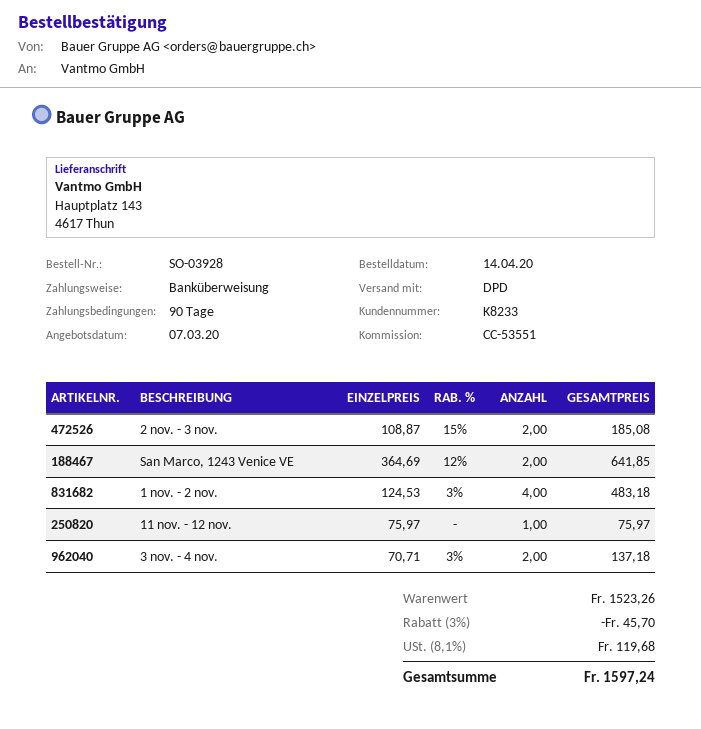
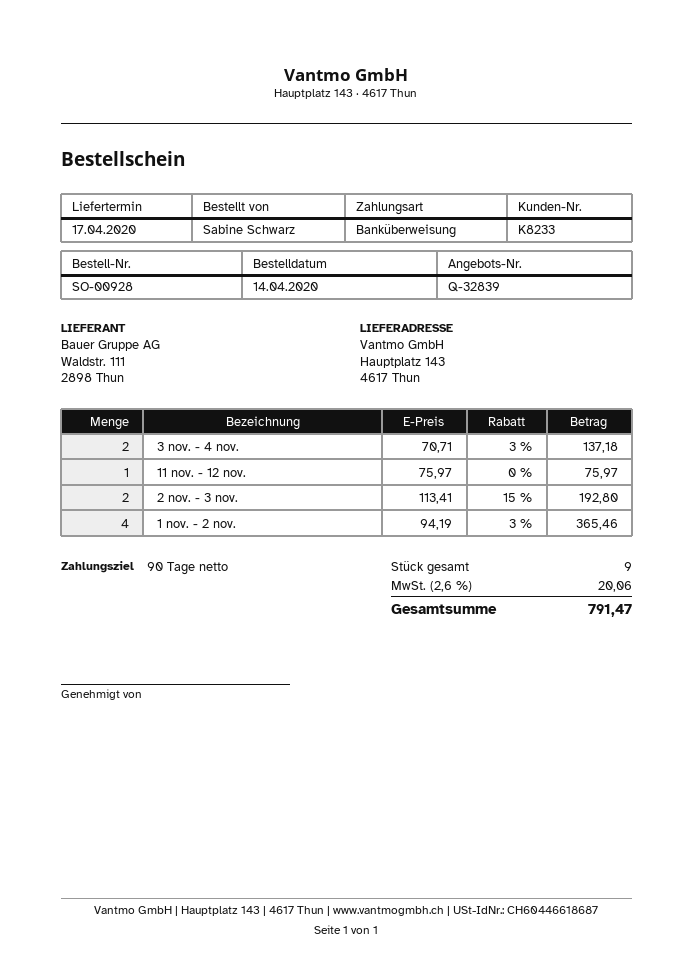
order number: SO-03928 -> SO-00928
2 nov. - 3 nov.: 2 x 108.87 - 15% = 185.08 -> 2 x 113.41 - 15% = 192.80
San Marco, 1243 Venice VE: 2 x 364.69 - 12% = 641.85 -> none
1 nov. - 2 nov.: 4 x 124.53 - 3% = 483.18 -> 4 x 94.19 - 3% = 365.46
discount: 3% = 45.70 -> none
tax: 8.1% = 119.68 -> 2.6% = 20.06
total: 1597.24 -> 791.47

